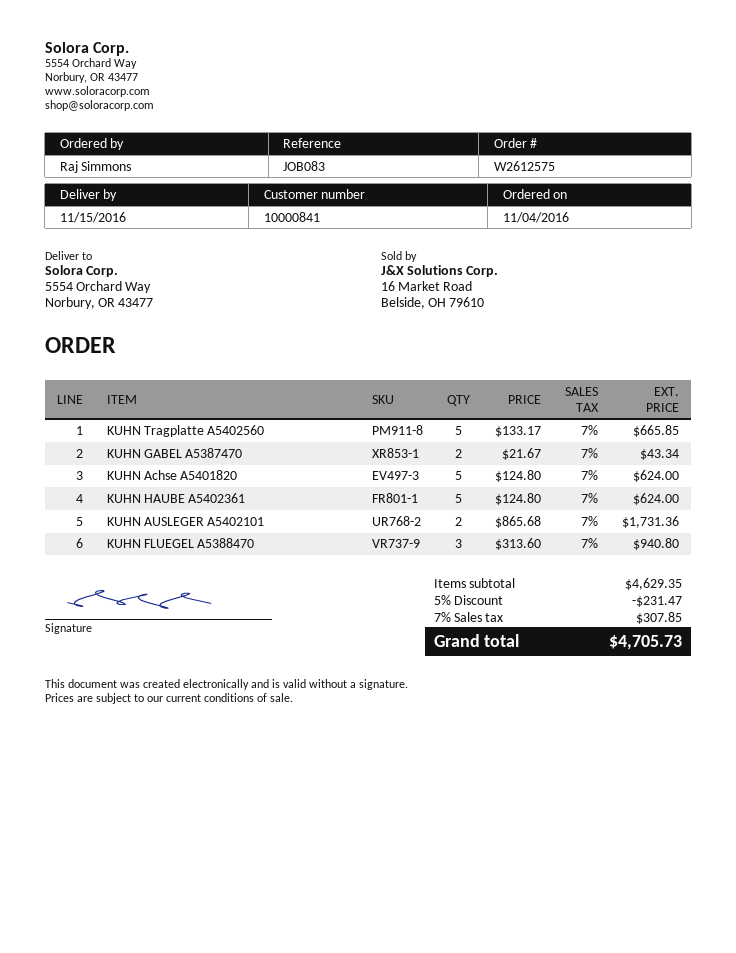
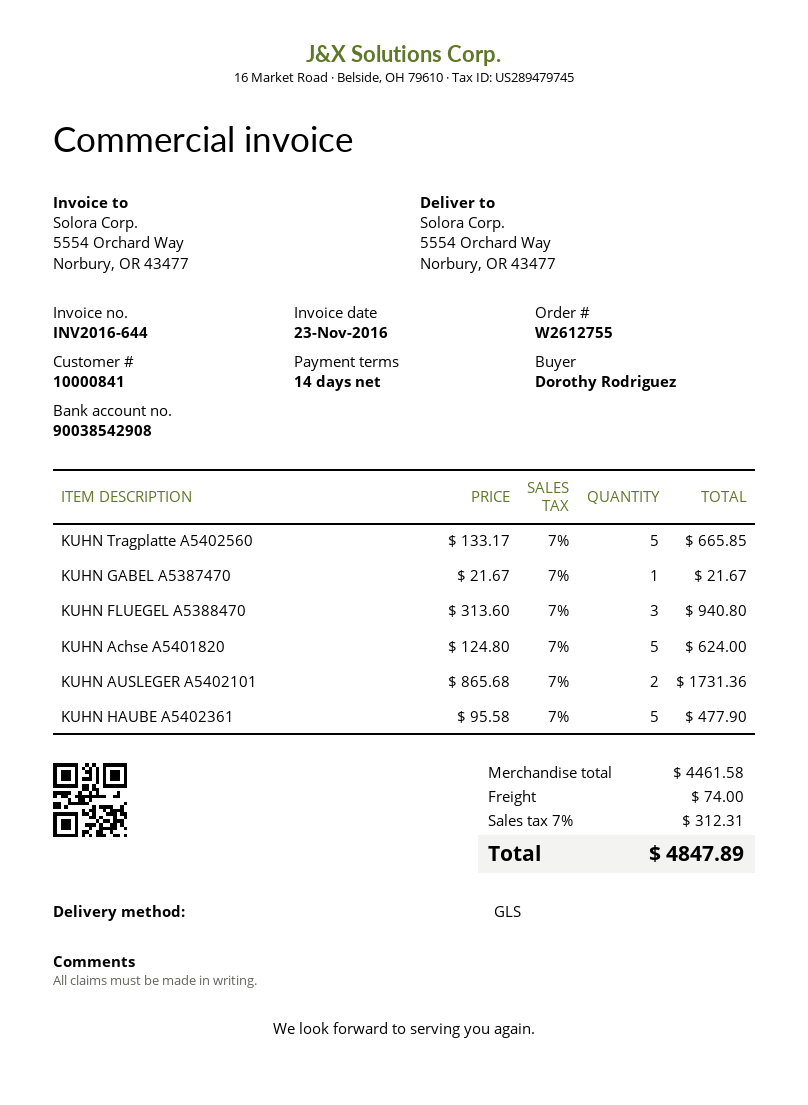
order number: W2612575 -> W2612755
ordered by: Raj Simmons -> Dorothy Rodriguez
KUHN GABEL A5387470: 2 x 21.67 = 43.34 -> 1 x 21.67 = 21.67
KUHN HAUBE A5402361: 5 x 124.80 = 624.00 -> 5 x 95.58 = 477.90
subtotal: 4629.35 -> 4461.58
discount: 5% = 231.47 -> none
shipping: none -> 74.00
tax: 7% = 307.85 -> 7% = 312.31
total: 4705.73 -> 4847.89

